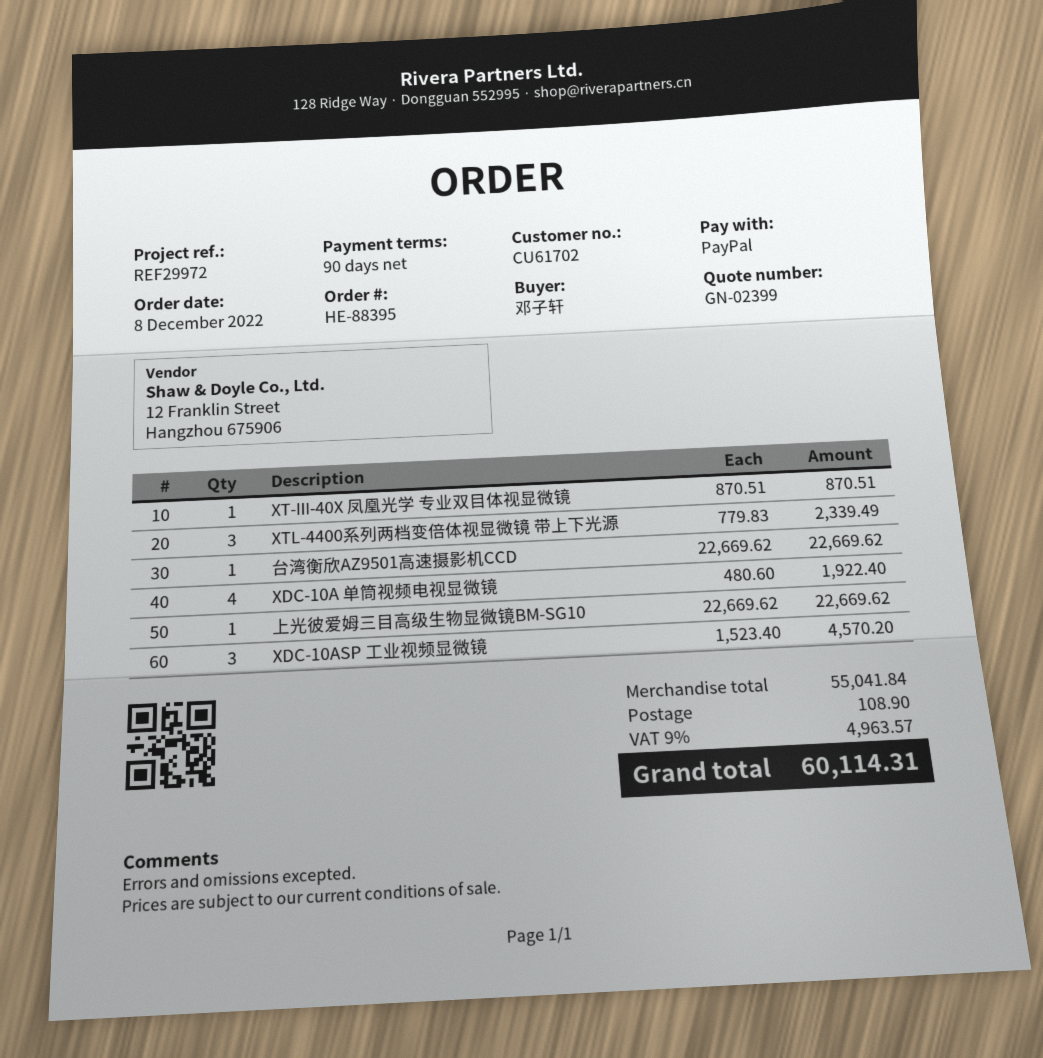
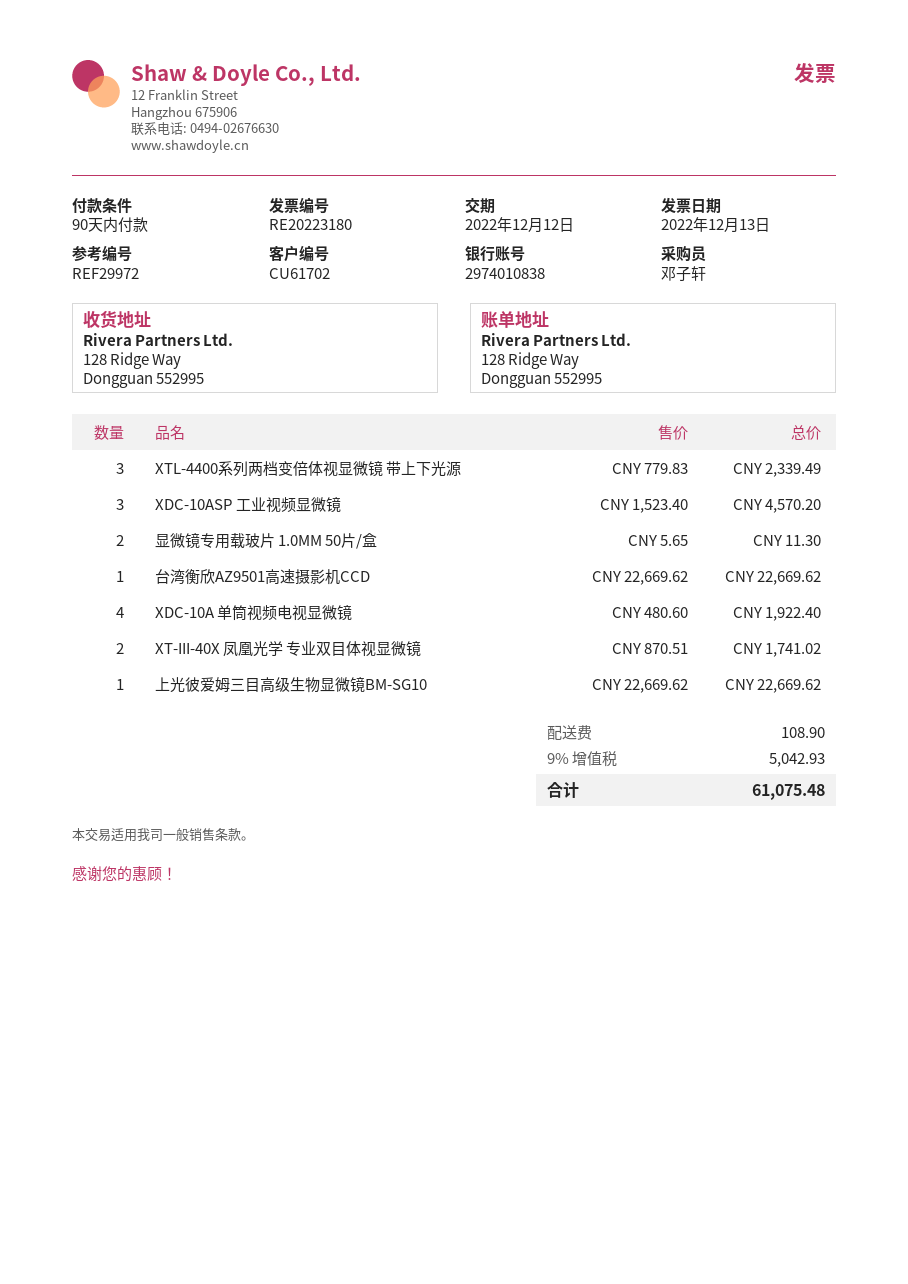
XT-III-40X 凤凰光学 专业双目体视显微镜: 1 x 870.51 = 870.51 -> 2 x 870.51 = 1741.02
显微镜专用载玻片 1.0MM 50片/盒: none -> 2 x 5.65 = 11.30
tax: 9% = 4963.57 -> 9% = 5042.93
total: 60114.31 -> 61075.48

